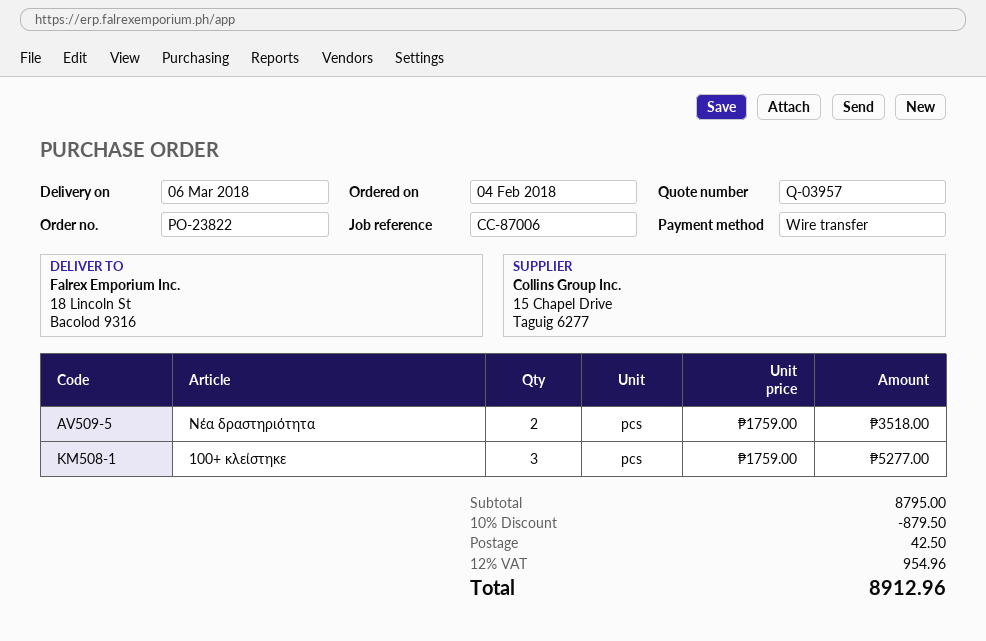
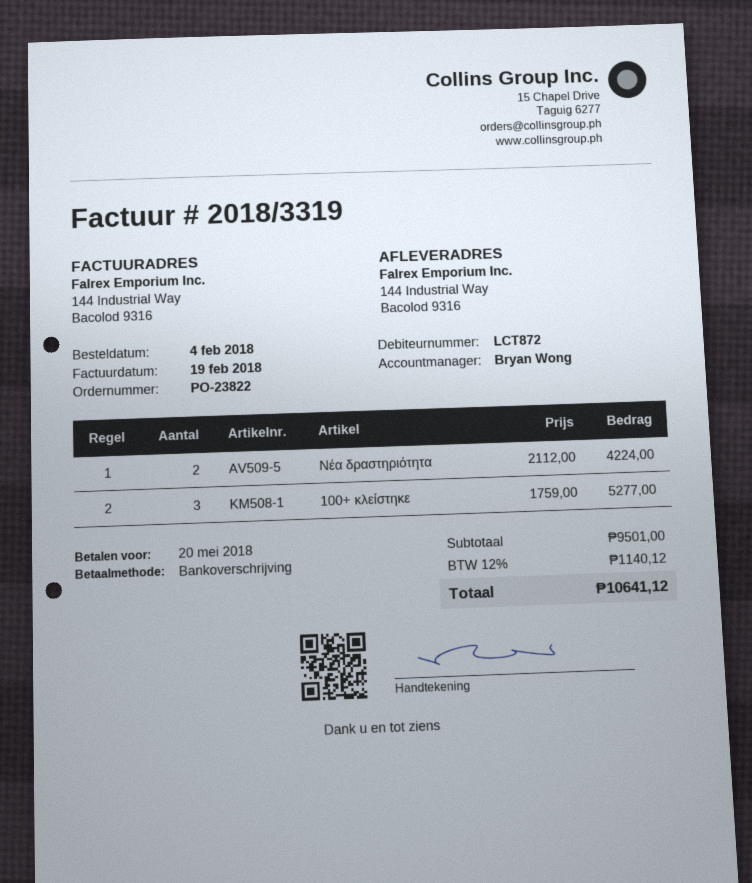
ship to: 18 Lincoln St, Bacolod 9316 -> 144 Industrial Way, Bacolod 9316
Νέα δραστηριότητα: 2 x 1759.00 = 3518.00 -> 2 x 2112.00 = 4224.00
subtotal: 8795.00 -> 9501.00
discount: 10% = 879.50 -> none
shipping: 42.50 -> none
tax: 12% = 954.96 -> 12% = 1140.12
total: 8912.96 -> 10641.12

